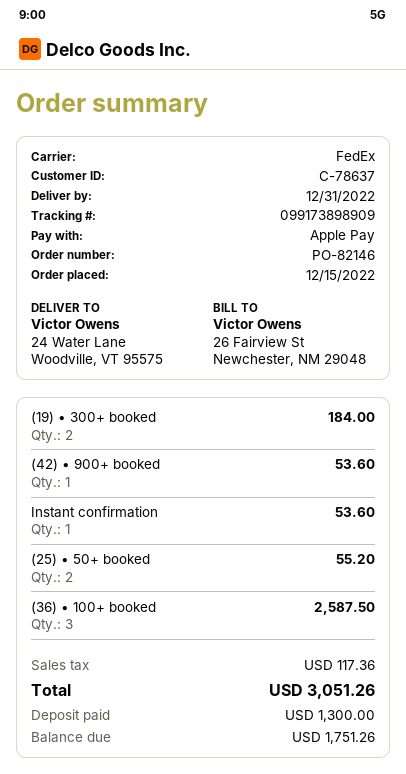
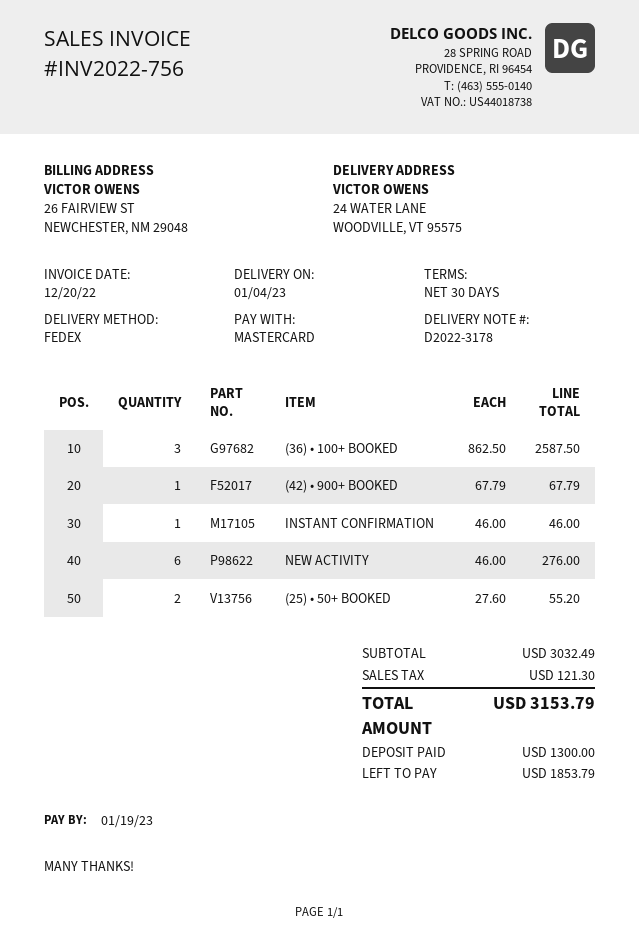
delivery date: 2022-12-31 -> 2023-01-04
payment method: Apple Pay -> Mastercard
(19) • 300+ booked: 2 for 184.00 -> none
(42) • 900+ booked: 1 for 53.60 -> 1 for 67.79
Instant confirmation: 1 for 53.60 -> 1 for 46.00
NEW ACTIVITY: none -> 6 for 276.00
tax: 117.36 -> 121.30
total: 3051.26 -> 3153.79
balance: 1751.26 -> 1853.79

